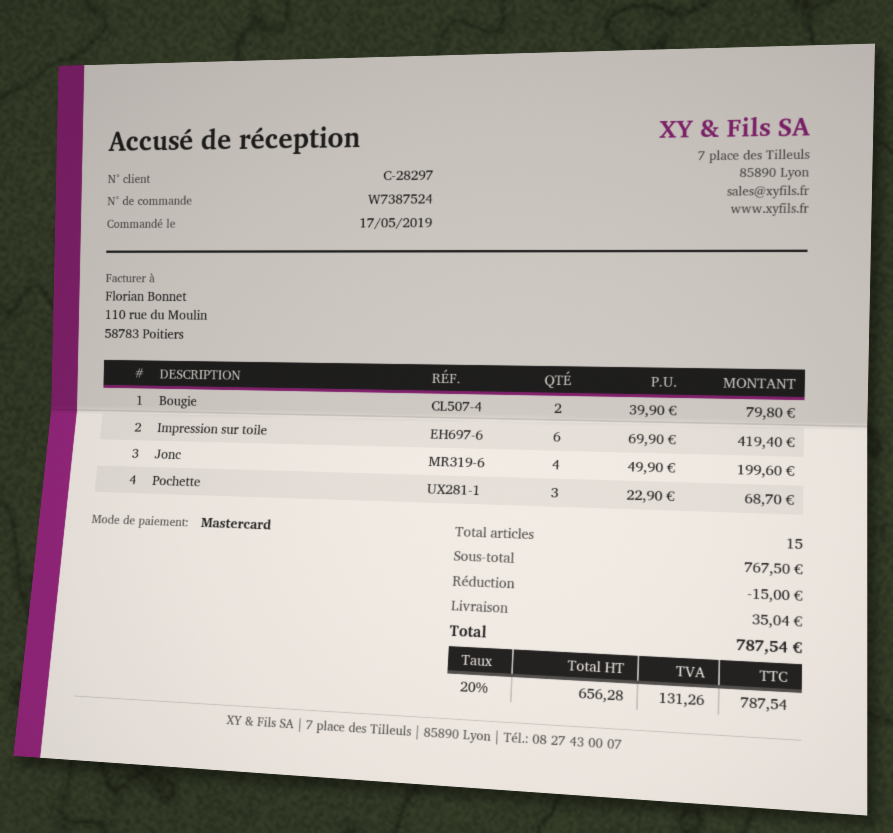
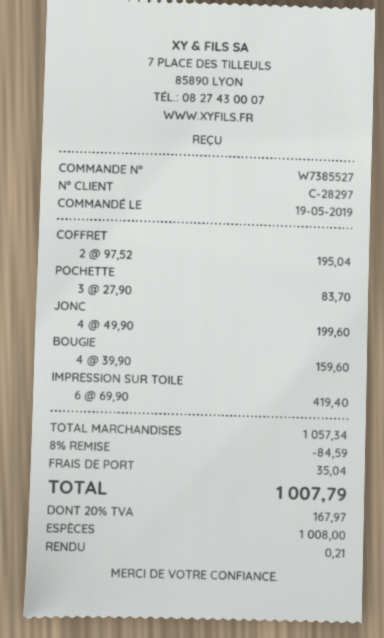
order number: W7387524 -> W7385527
order date: 2019-05-17 -> 2019-05-19
payment method: Mastercard -> cash
Bougie: 2 x 39.90 = 79.80 -> 4 x 39.90 = 159.60
Pochette: 3 x 22.90 = 68.70 -> 3 x 27.90 = 83.70
COFFRET: none -> 2 x 97.52 = 195.04
subtotal: 767.50 -> 1057.34
discount: 15.00 -> 84.59
tax: 20% = 131.26 -> 20% = 167.97
total: 787.54 -> 1007.79

